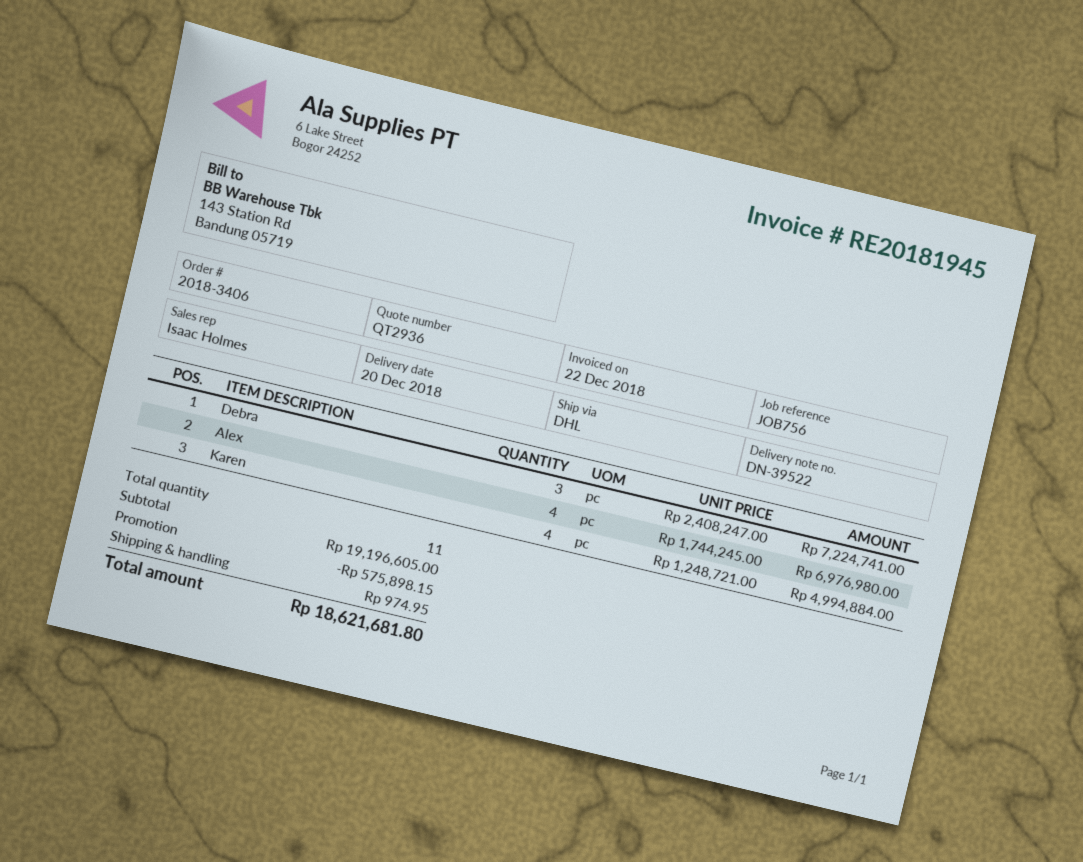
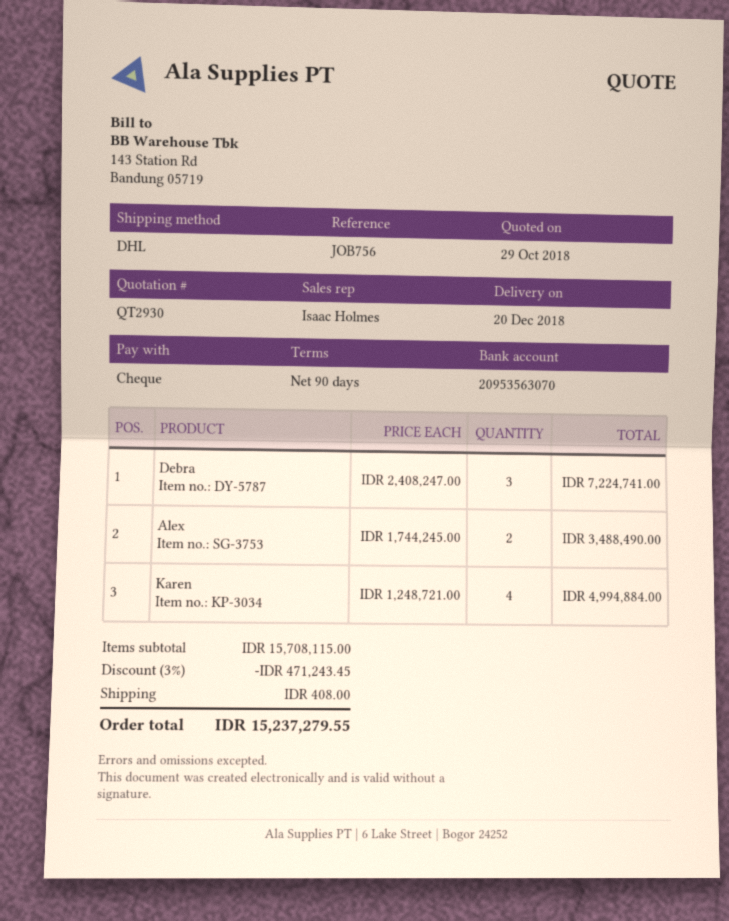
quote number: QT2936 -> QT2930
Alex: 4 x 1744245.00 = 6976980.00 -> 2 x 1744245.00 = 3488490.00
subtotal: 19196605.00 -> 15708115.00
discount: 575898.15 -> 471243.45
shipping: 974.95 -> 408.00
total: 18621681.80 -> 15237279.55

